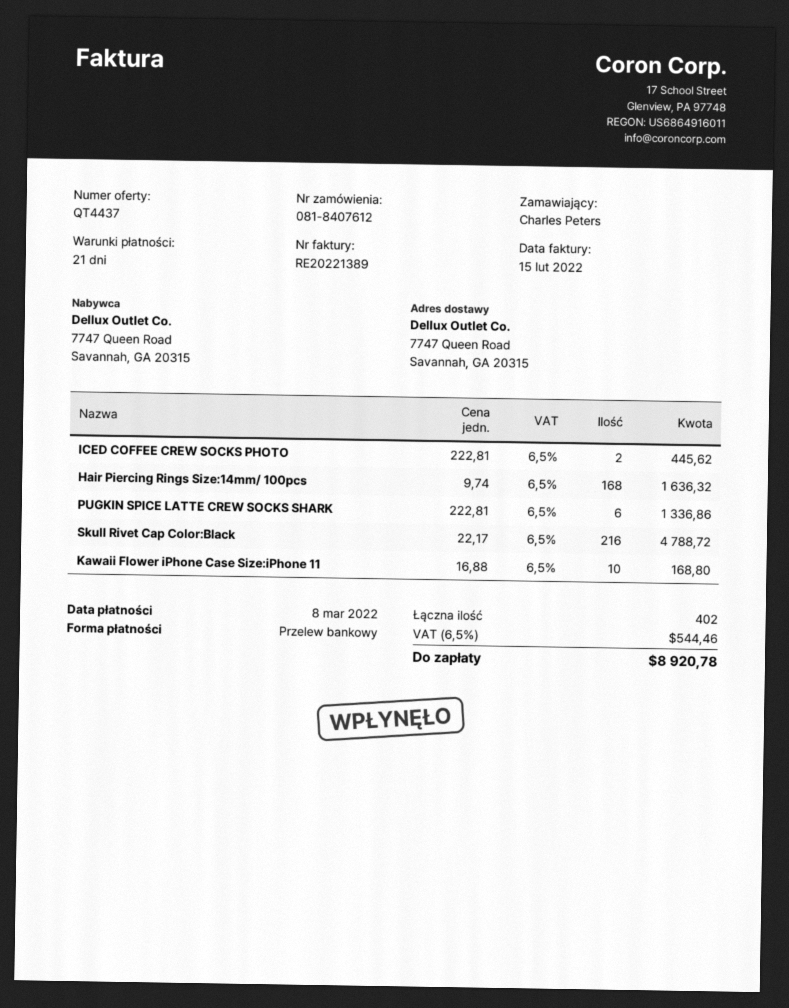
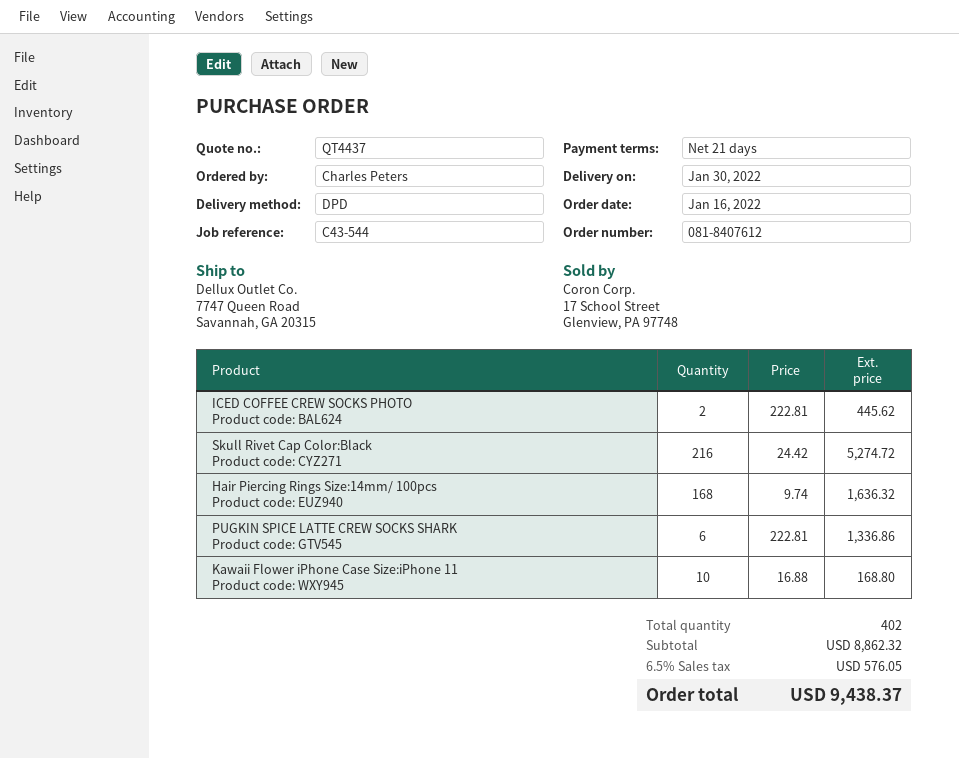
Skull Rivet Cap Color:Black: 216 x 22.17 = 4788.72 -> 216 x 24.42 = 5274.72
tax: 6.5% = 544.46 -> 6.5% = 576.05
total: 8920.78 -> 9438.37

